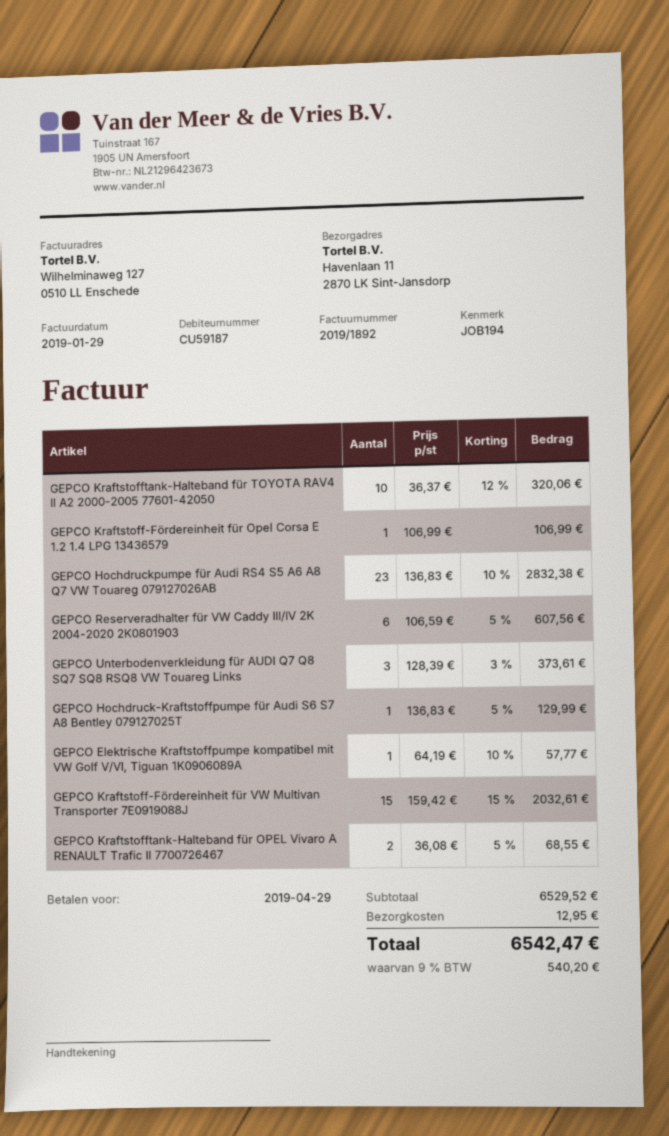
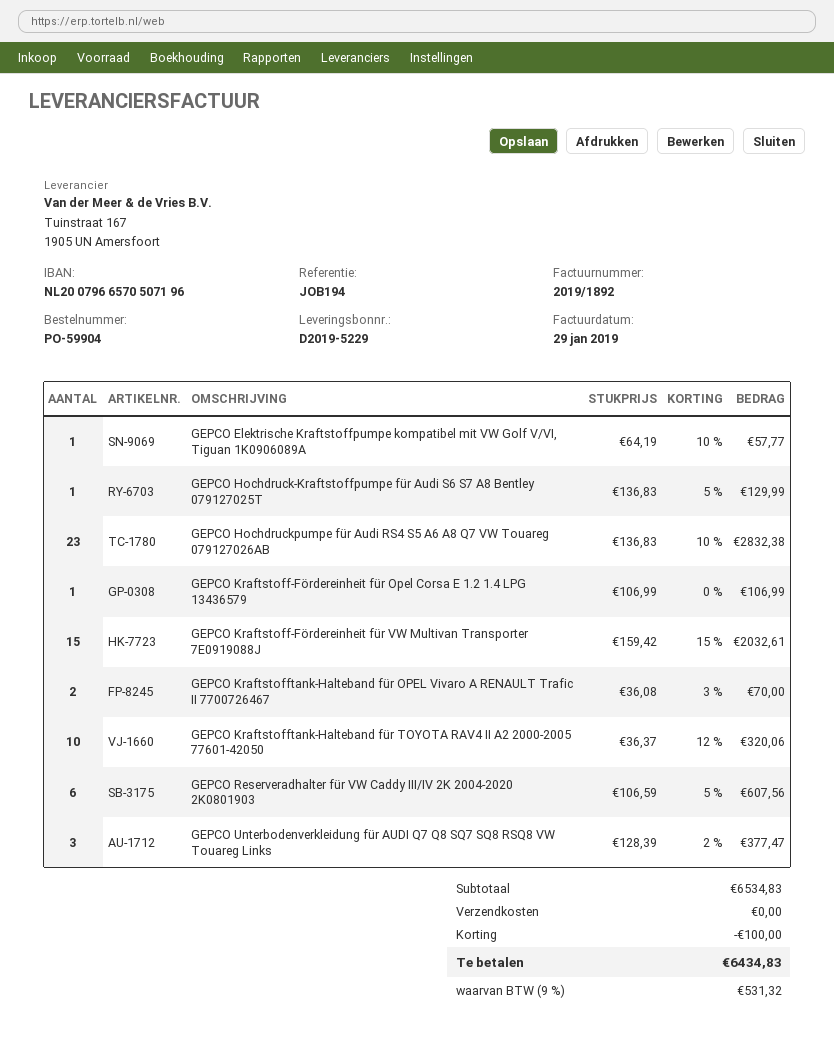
GEPCO Unterbodenverkleidung für AUDI Q7 Q8 SQ7 SQ8 RSQ8 VW Touareg Links: 3 x 128.39 - 3% = 373.61 -> 3 x 128.39 - 2% = 377.47
GEPCO Kraftstofftank-Halteband für OPEL Vivaro A RENAULT Trafic II 7700726467: 2 x 36.08 - 5% = 68.55 -> 2 x 36.08 - 3% = 70.00
subtotal: 6529.52 -> 6534.83
discount: none -> 100.00
shipping: 12.95 -> 0.00
tax: 9% = 540.20 -> 9% = 531.32
total: 6542.47 -> 6434.83

